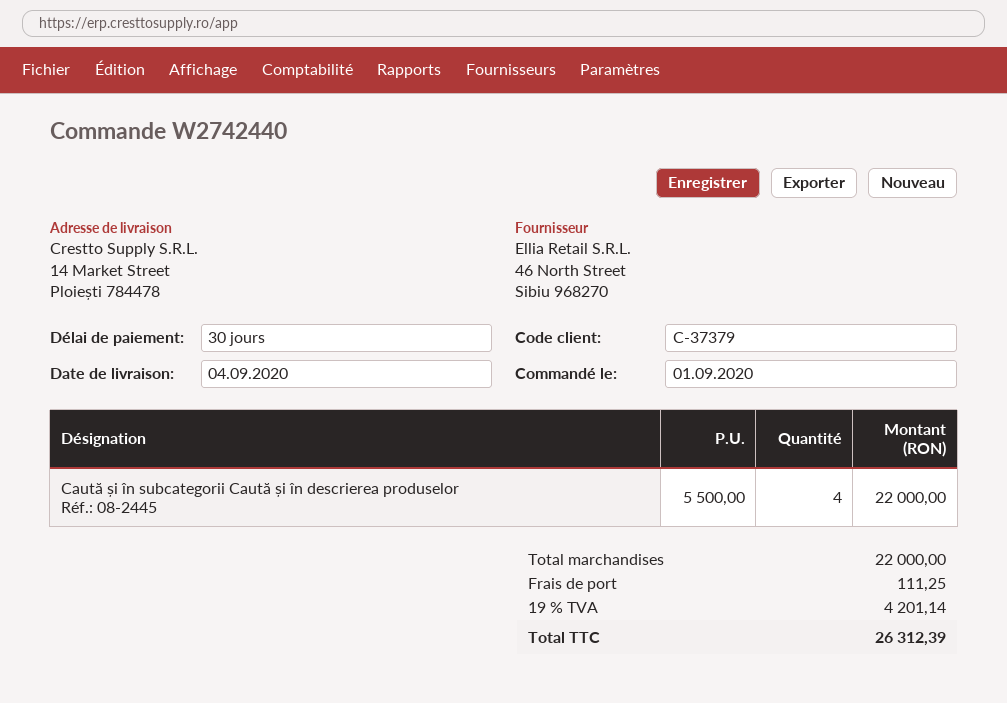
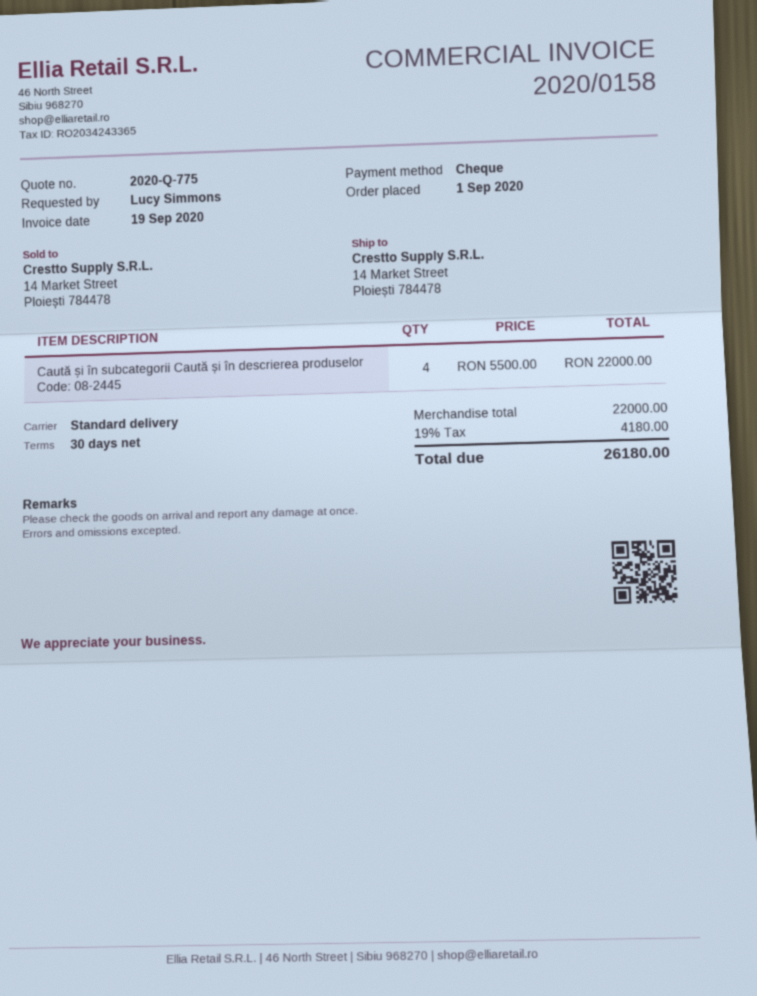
shipping: 111.25 -> none
tax: 19% = 4201.14 -> 19% = 4180.00
total: 26312.39 -> 26180.00

